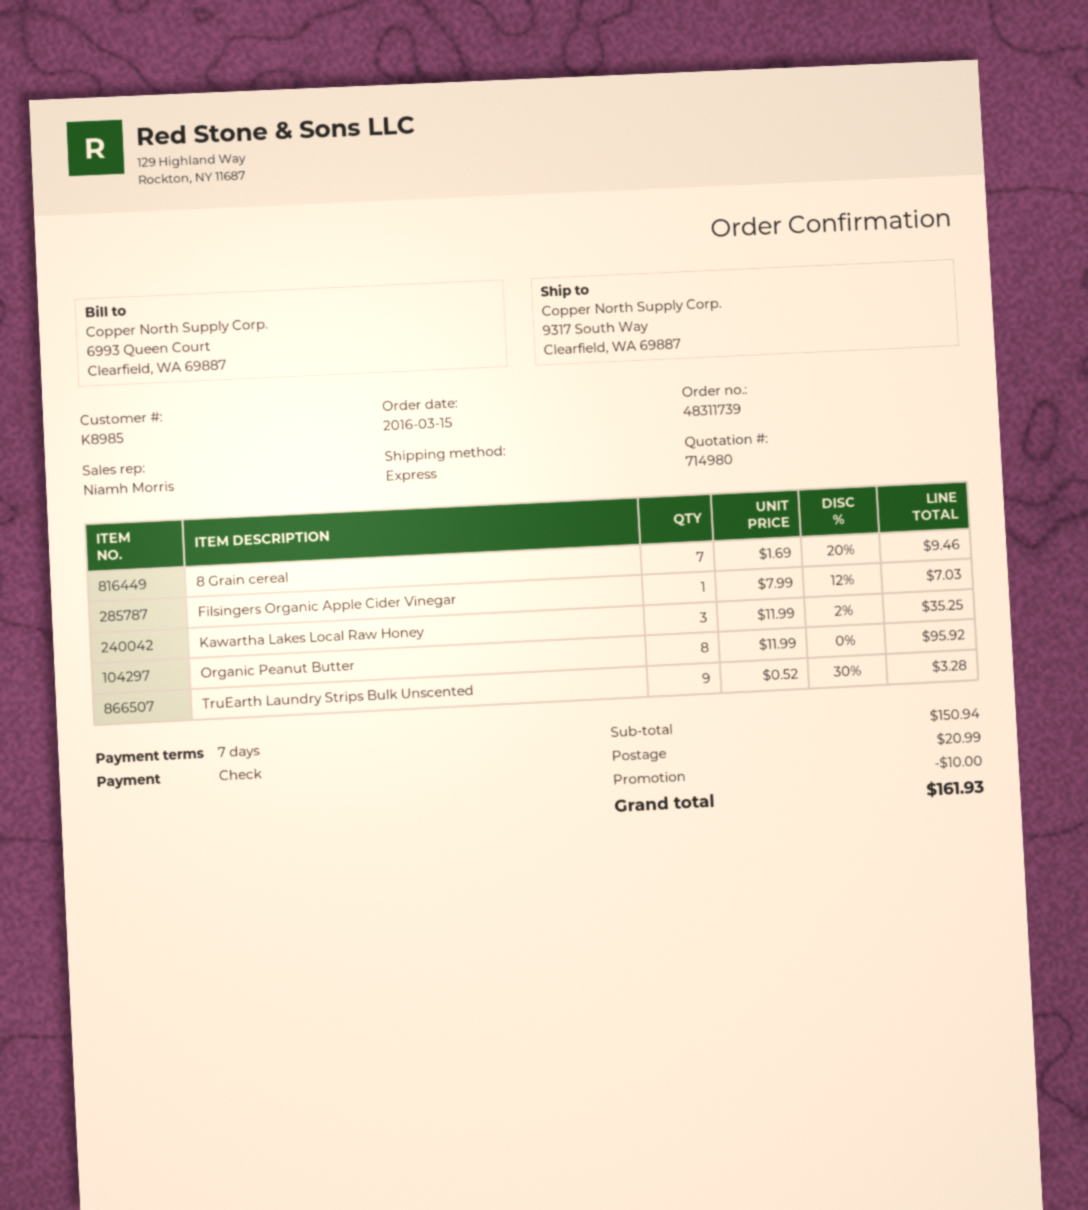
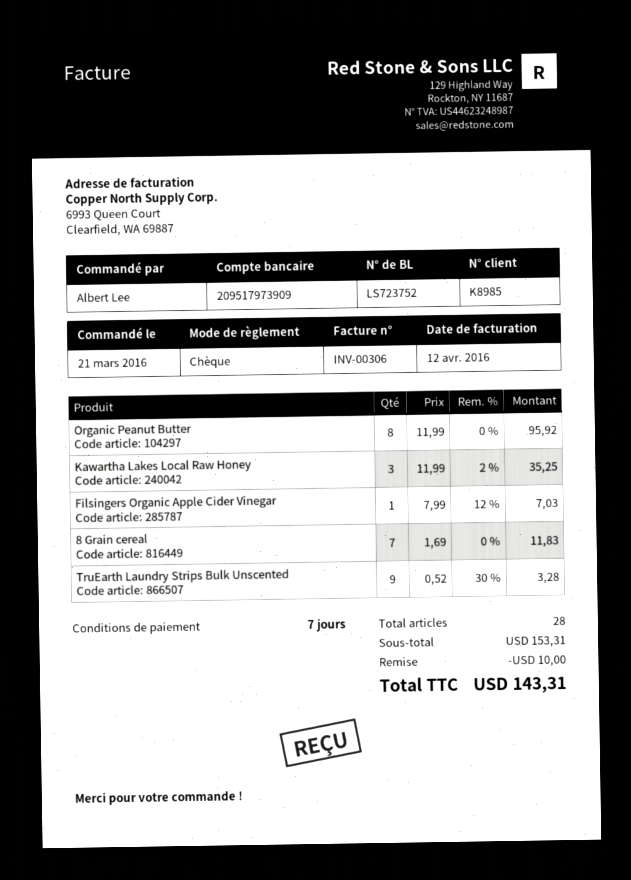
order date: 2016-03-15 -> 2016-03-21
8 Grain cereal: 7 x 1.69 - 20% = 9.46 -> 7 x 1.69 = 11.83
subtotal: 150.94 -> 153.31
shipping: 20.99 -> none
total: 161.93 -> 143.31

